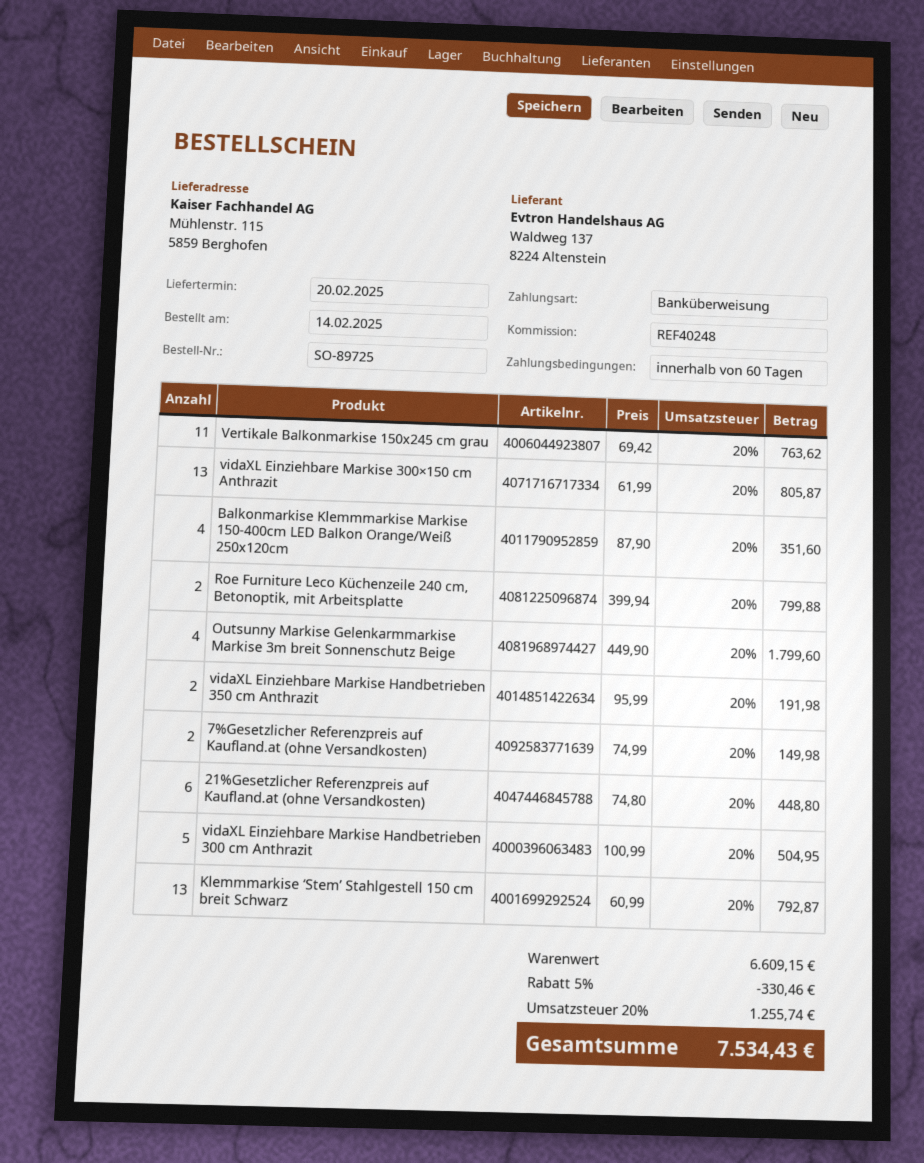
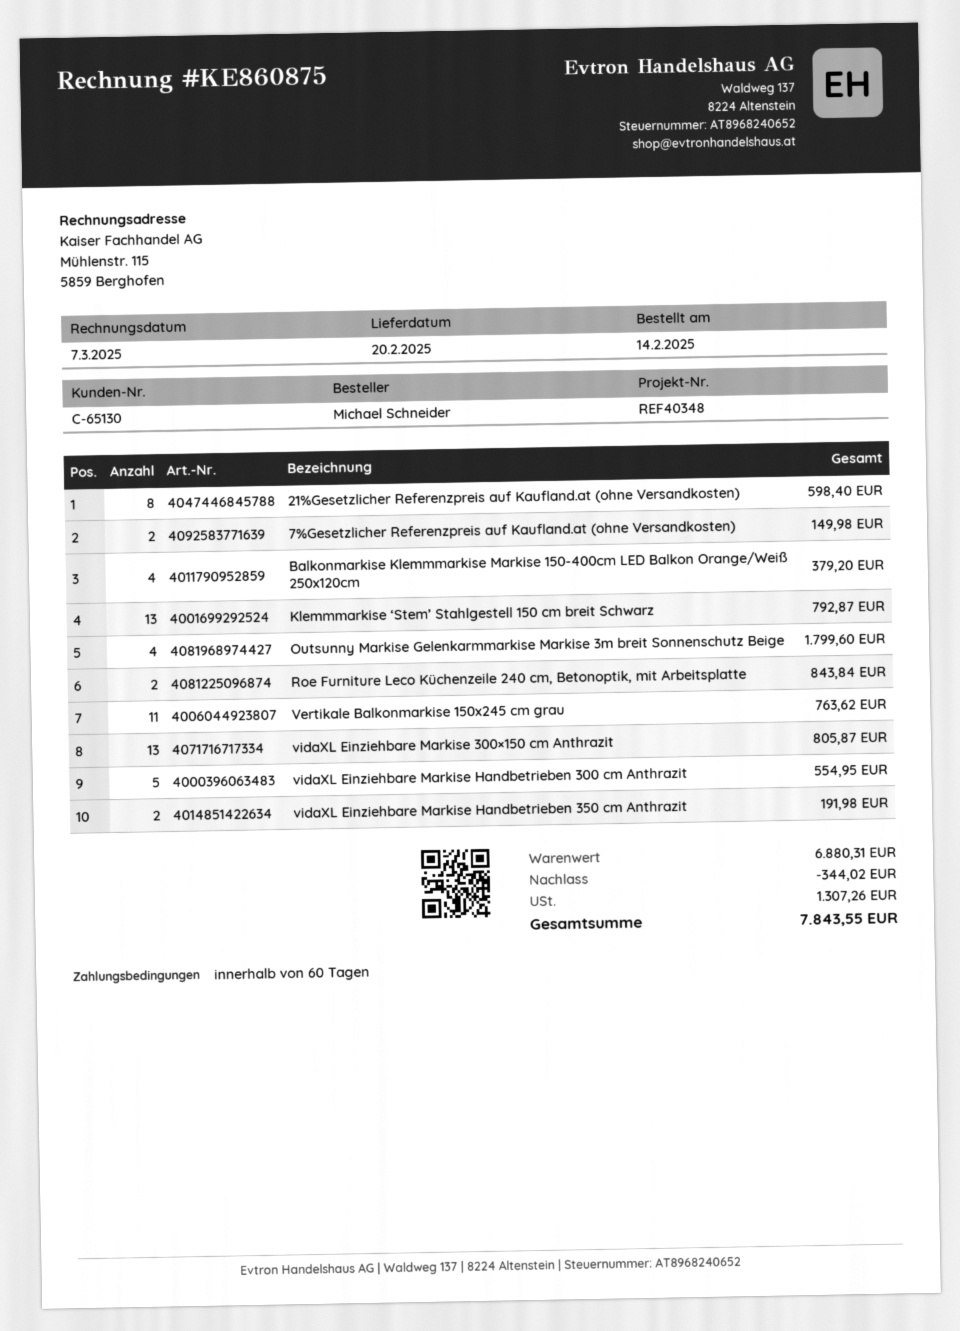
reference: REF40248 -> REF40348
Balkonmarkise Klemmmarkise Markise 150-400cm LED Balkon Orange/Weiß 250x120cm: 4 for 351.60 -> 4 for 379.20
Roe Furniture Leco Küchenzeile 240 cm, Betonoptik, mit Arbeitsplatte: 2 for 799.88 -> 2 for 843.84
21%Gesetzlicher Referenzpreis auf Kaufland.at (ohne Versandkosten): 6 for 448.80 -> 8 for 598.40
vidaXL Einziehbare Markise Handbetrieben 300 cm Anthrazit: 5 for 504.95 -> 5 for 554.95
subtotal: 6609.15 -> 6880.31
discount: 330.46 -> 344.02
tax: 1255.74 -> 1307.26
total: 7534.43 -> 7843.55

